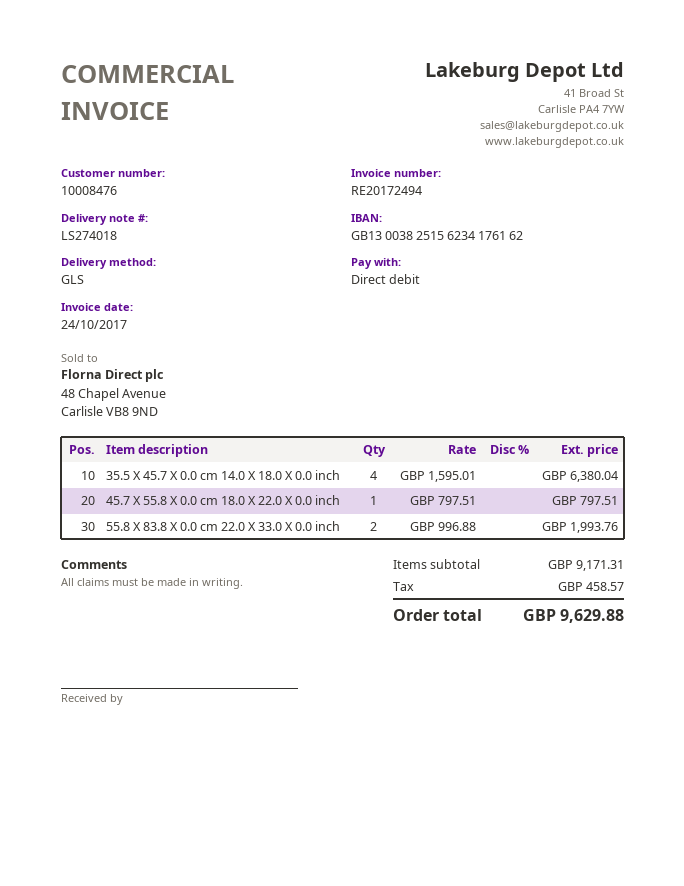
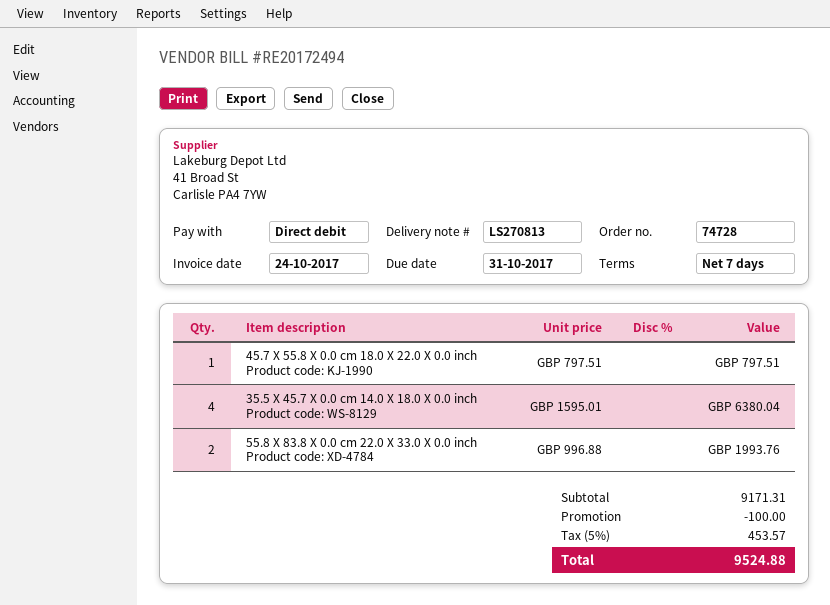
delivery note number: LS274018 -> LS270813
discount: none -> 100.00
tax: 458.57 -> 453.57
total: 9629.88 -> 9524.88

